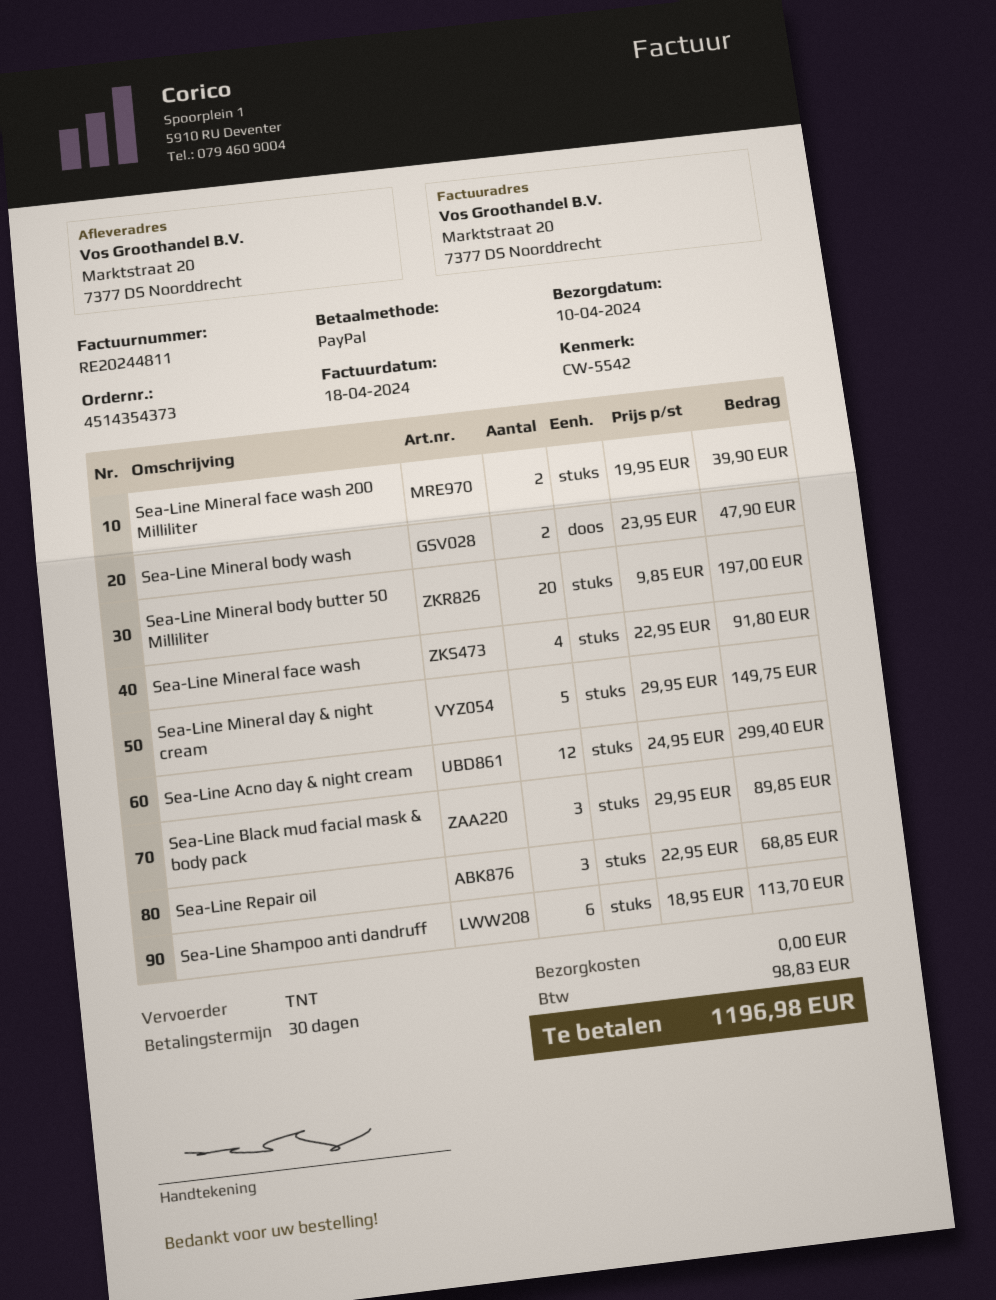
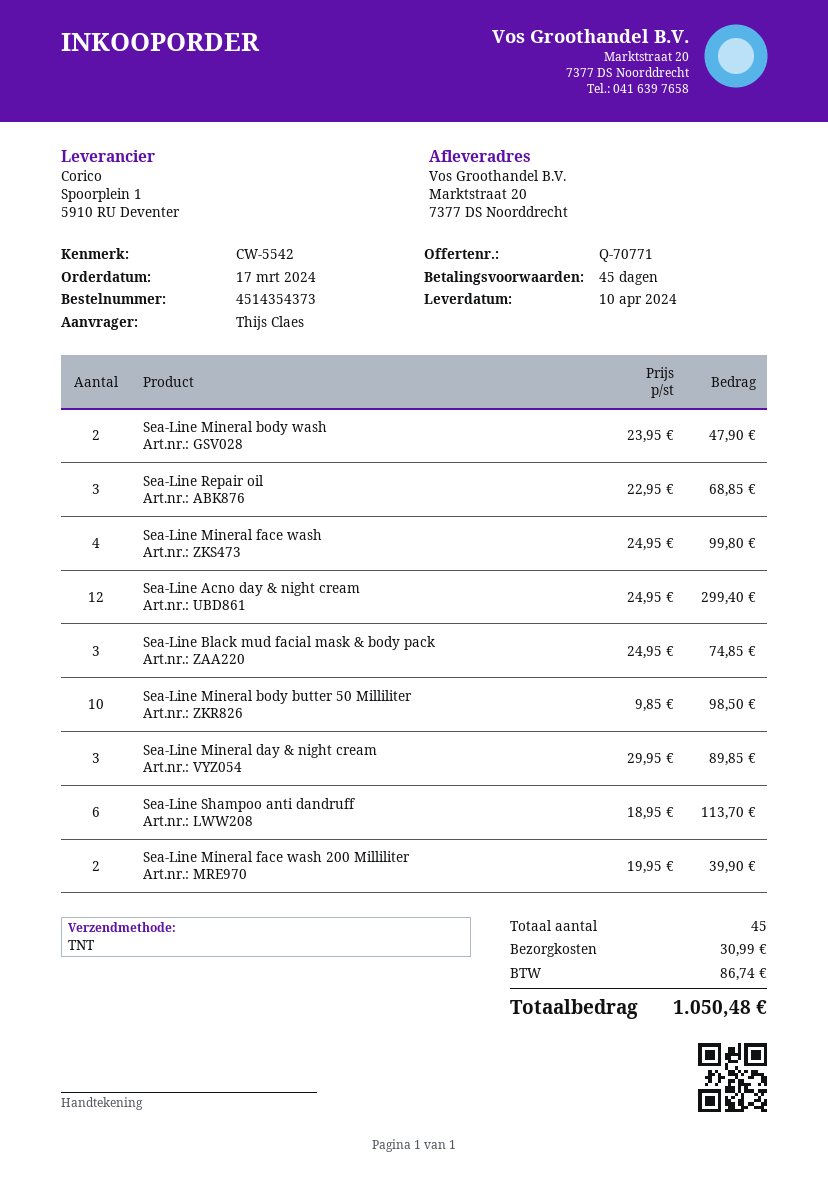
payment terms: 30 days -> 45 days
Sea-Line Mineral body butter 50 Milliliter: 20 x 9.85 = 197.00 -> 10 x 9.85 = 98.50
Sea-Line Mineral face wash: 4 x 22.95 = 91.80 -> 4 x 24.95 = 99.80
Sea-Line Mineral day & night cream: 5 x 29.95 = 149.75 -> 3 x 29.95 = 89.85
Sea-Line Black mud facial mask & body pack: 3 x 29.95 = 89.85 -> 3 x 24.95 = 74.85
shipping: 0.00 -> 30.99
tax: 98.83 -> 86.74
total: 1196.98 -> 1050.48

